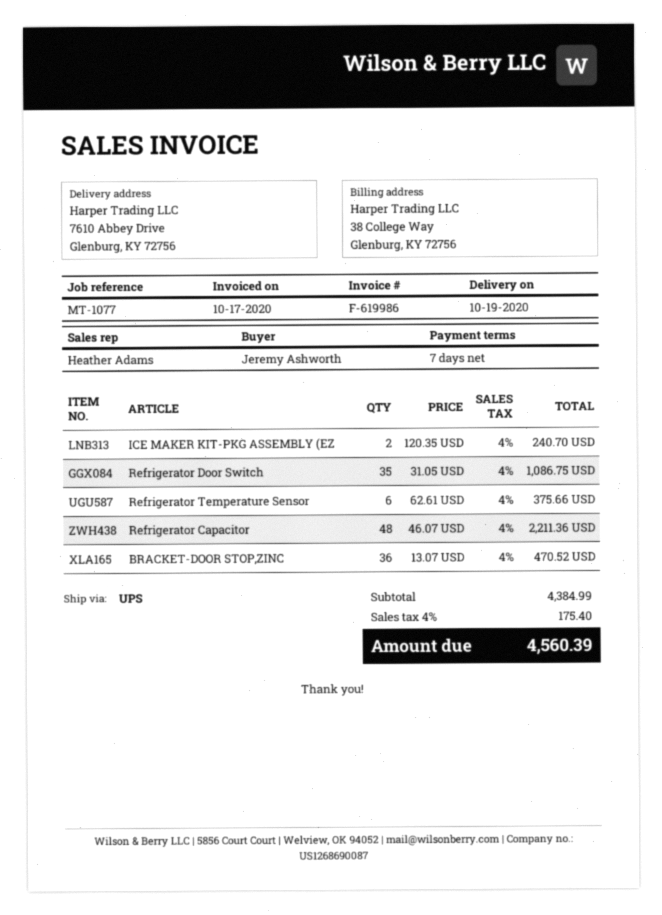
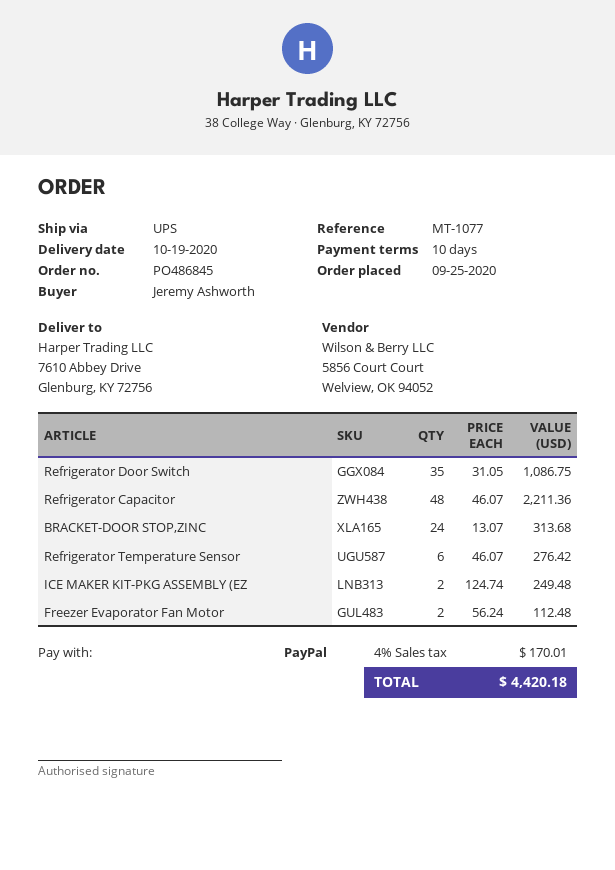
payment terms: 7 days -> 10 days
ICE MAKER KIT-PKG ASSEMBLY (EZ: 2 x 120.35 = 240.70 -> 2 x 124.74 = 249.48
Refrigerator Temperature Sensor: 6 x 62.61 = 375.66 -> 6 x 46.07 = 276.42
BRACKET-DOOR STOP,ZINC: 36 x 13.07 = 470.52 -> 24 x 13.07 = 313.68
Freezer Evaporator Fan Motor: none -> 2 x 56.24 = 112.48
tax: 4% = 175.40 -> 4% = 170.01
total: 4560.39 -> 4420.18

